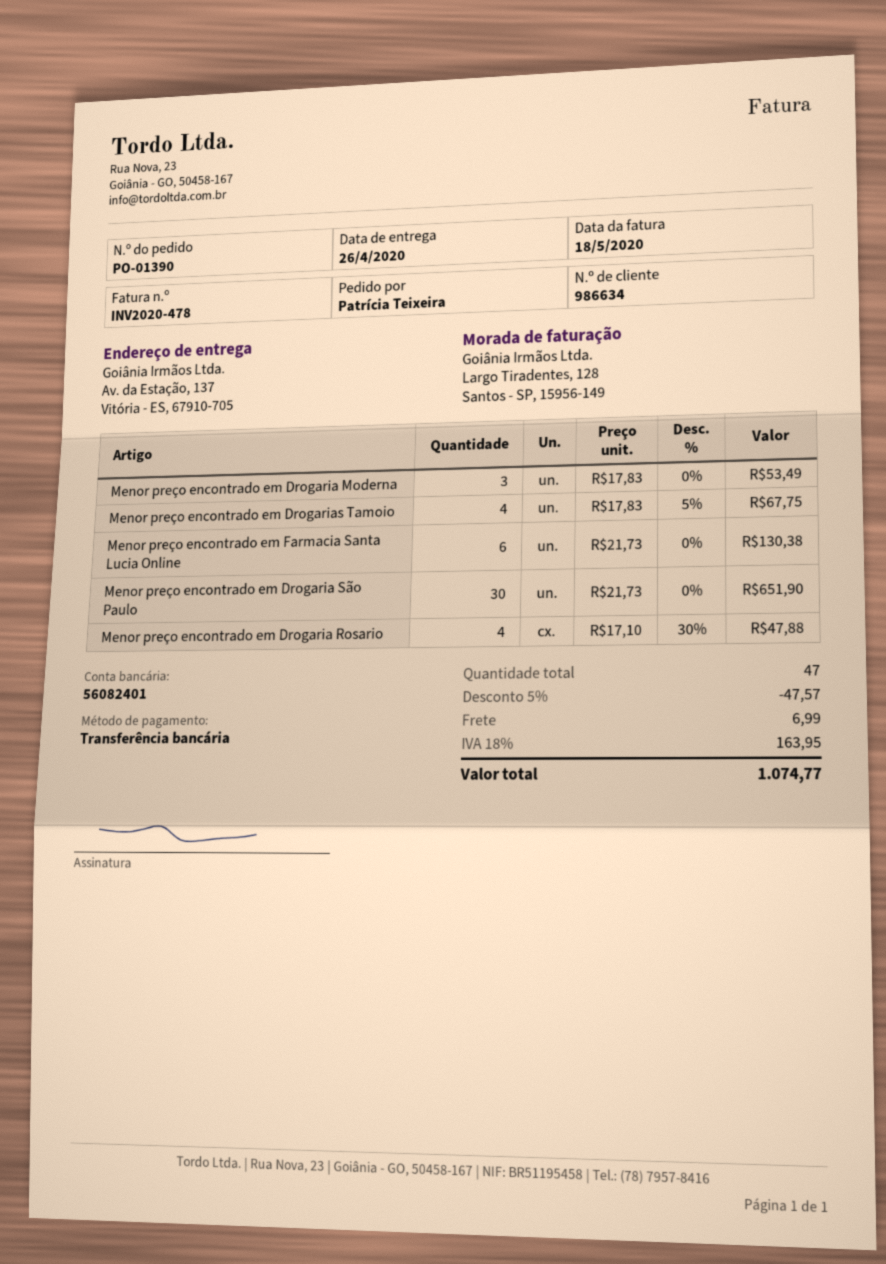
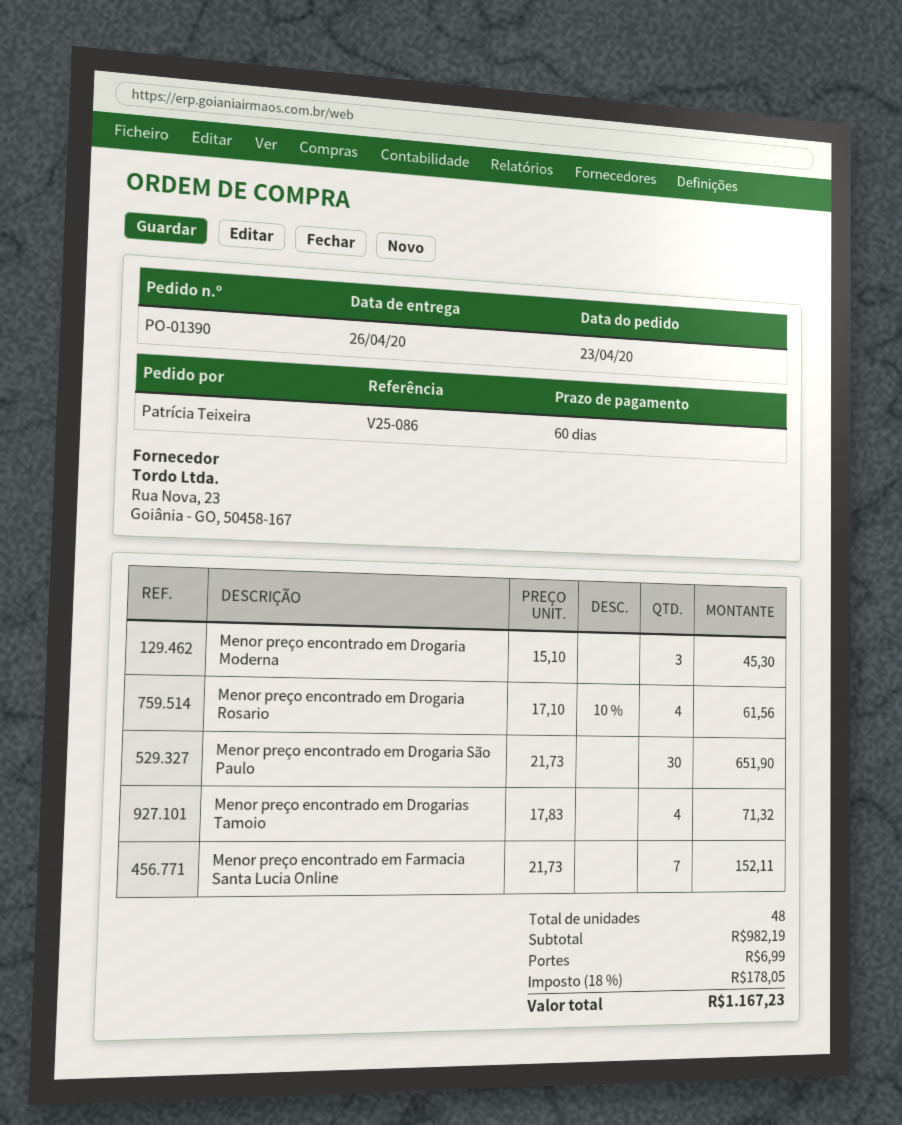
Menor preço encontrado em Drogaria Moderna: 3 x 17.83 = 53.49 -> 3 x 15.10 = 45.30
Menor preço encontrado em Drogarias Tamoio: 4 x 17.83 - 5% = 67.75 -> 4 x 17.83 = 71.32
Menor preço encontrado em Farmacia Santa Lucia Online: 6 x 21.73 = 130.38 -> 7 x 21.73 = 152.11
Menor preço encontrado em Drogaria Rosario: 4 x 17.10 - 30% = 47.88 -> 4 x 17.10 - 10% = 61.56
total quantity: 47 -> 48
discount: 5% = 47.57 -> none
tax: 18% = 163.95 -> 18% = 178.05
total: 1074.77 -> 1167.23

